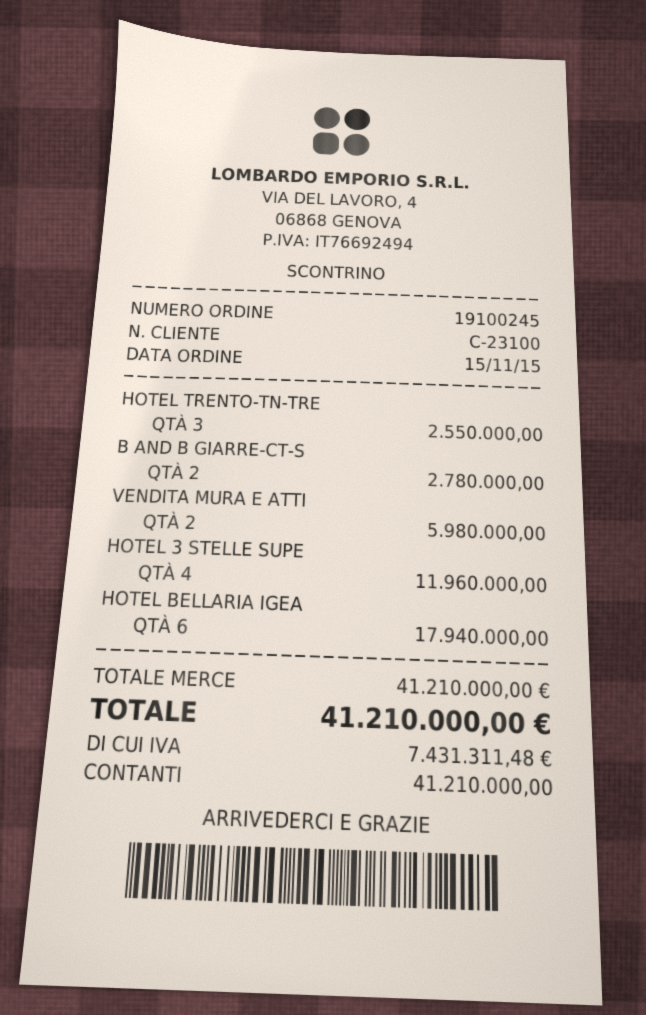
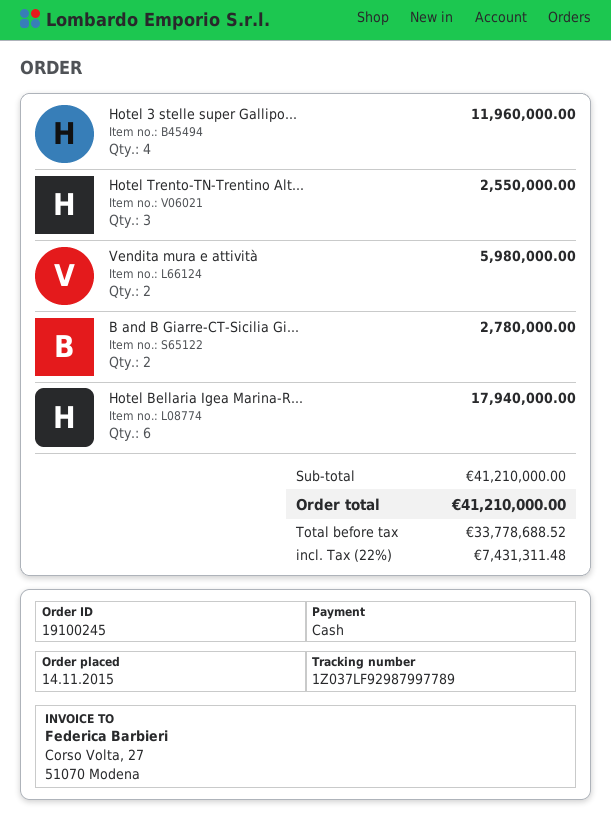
order date: 2015-11-15 -> 2015-11-14

